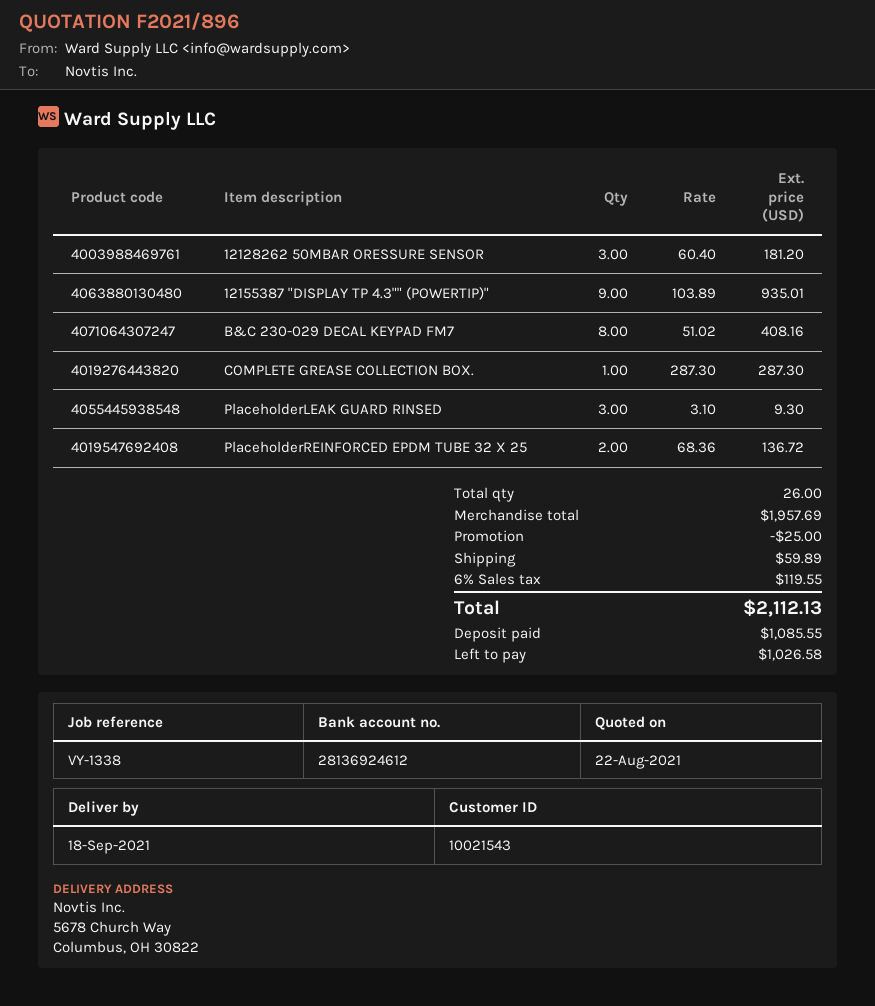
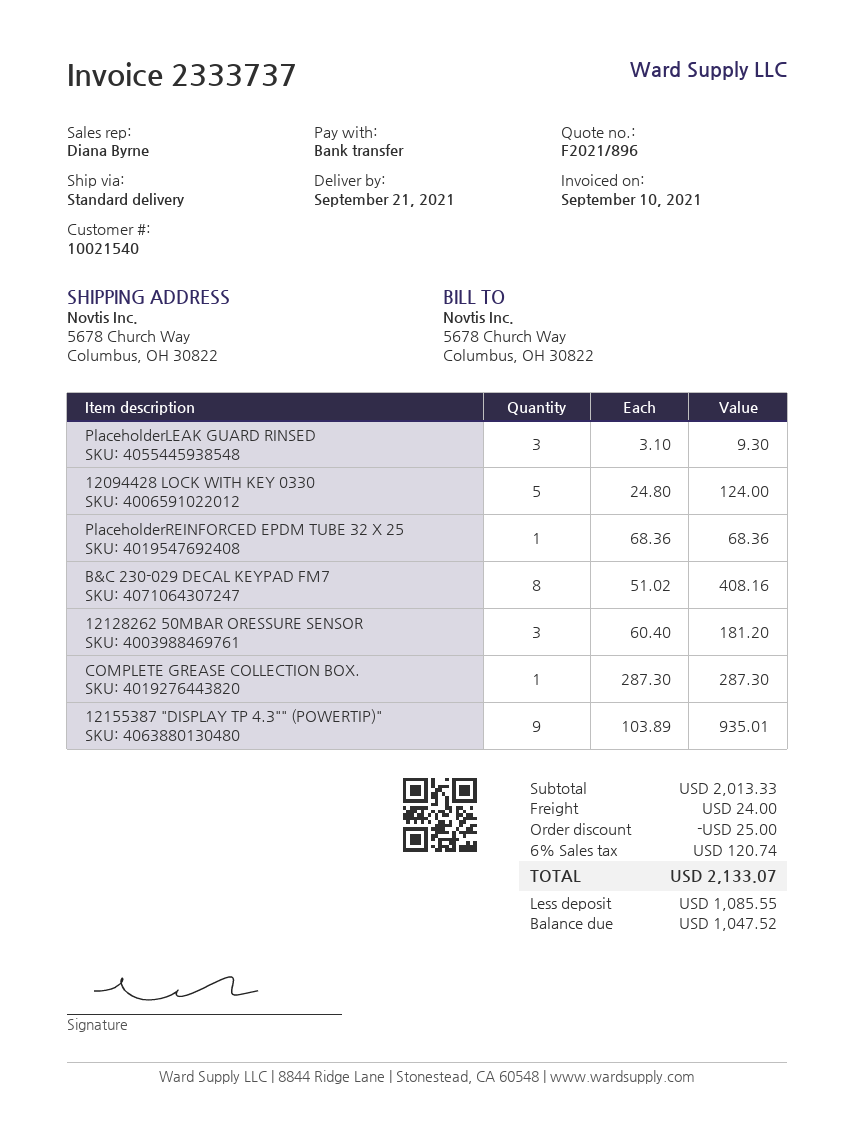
delivery date: 2021-09-18 -> 2021-09-21
customer number: 10021543 -> 10021540
PlaceholderREINFORCED EPDM TUBE 32 X 25: 2 x 68.36 = 136.72 -> 1 x 68.36 = 68.36
12094428 LOCK WITH KEY 0330: none -> 5 x 24.80 = 124.00
subtotal: 1957.69 -> 2013.33
shipping: 59.89 -> 24.00
tax: 6% = 119.55 -> 6% = 120.74
total: 2112.13 -> 2133.07
balance: 1026.58 -> 1047.52

